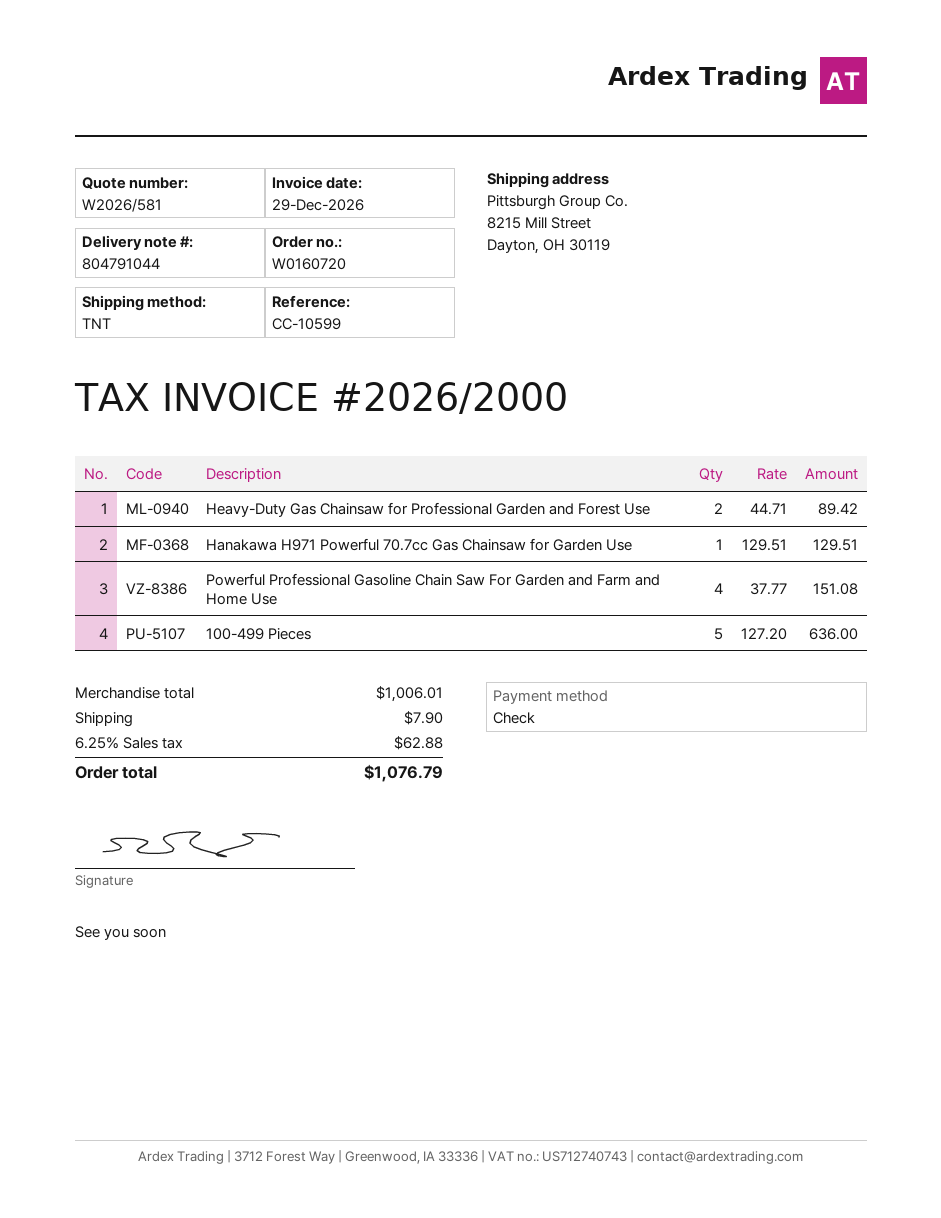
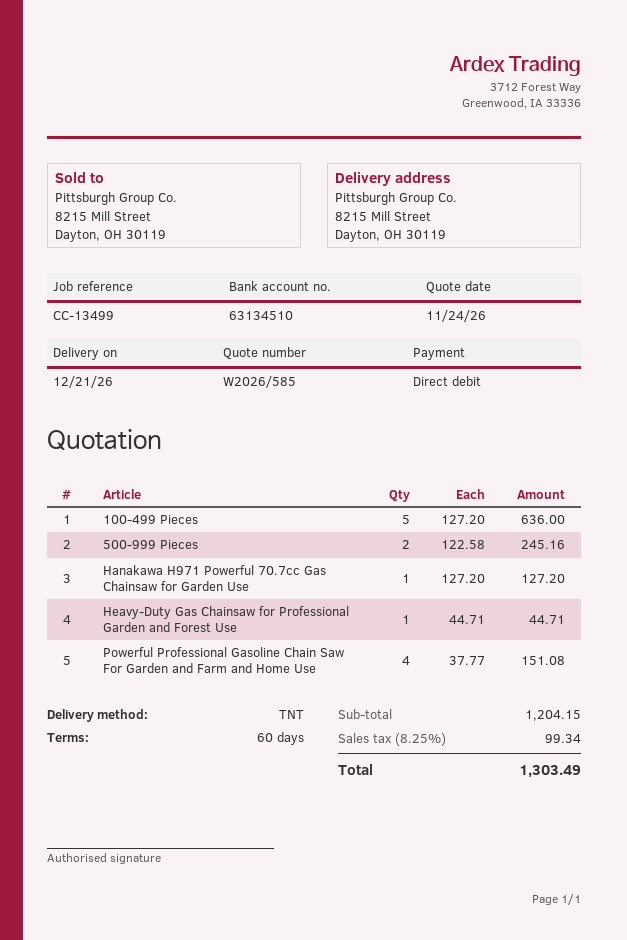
quote number: W2026/581 -> W2026/585
reference: CC-10599 -> CC-13499
payment method: cheque -> direct debit
Heavy-Duty Gas Chainsaw for Professional Garden and Forest Use: 2 x 44.71 = 89.42 -> 1 x 44.71 = 44.71
Hanakawa H971 Powerful 70.7cc Gas Chainsaw for Garden Use: 1 x 129.51 = 129.51 -> 1 x 127.20 = 127.20
500-999 Pieces: none -> 2 x 122.58 = 245.16
subtotal: 1006.01 -> 1204.15
shipping: 7.90 -> none
tax: 6.25% = 62.88 -> 8.25% = 99.34
total: 1076.79 -> 1303.49

